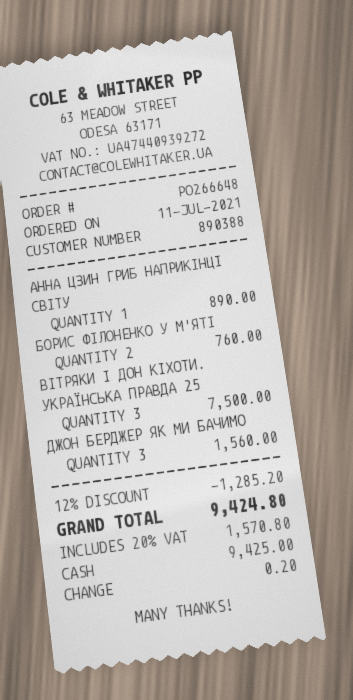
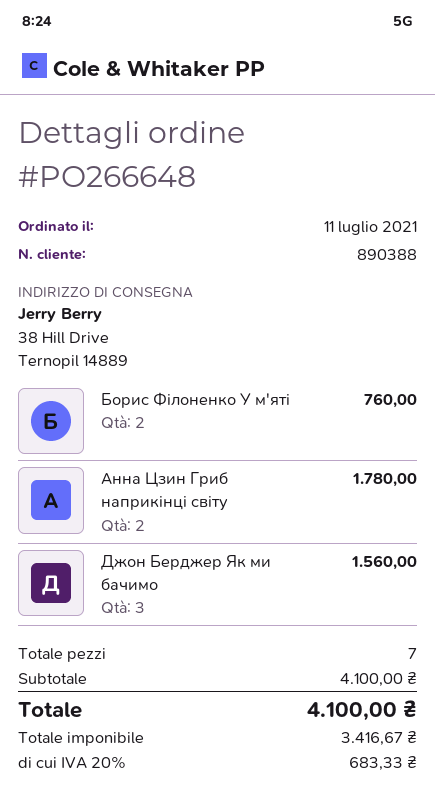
АННА ЦЗИН ГРИБ НАПРИКІНЦІ СВІТУ: 1 for 890.00 -> 2 for 1780.00
ВІТРЯКИ І ДОН КІХОТИ. УКРАЇНСЬКА ПРАВДА 25: 3 for 7500.00 -> none
discount: 12% = 1285.20 -> none
tax: 20% = 1570.80 -> 20% = 683.33
total: 9424.80 -> 4100.00

